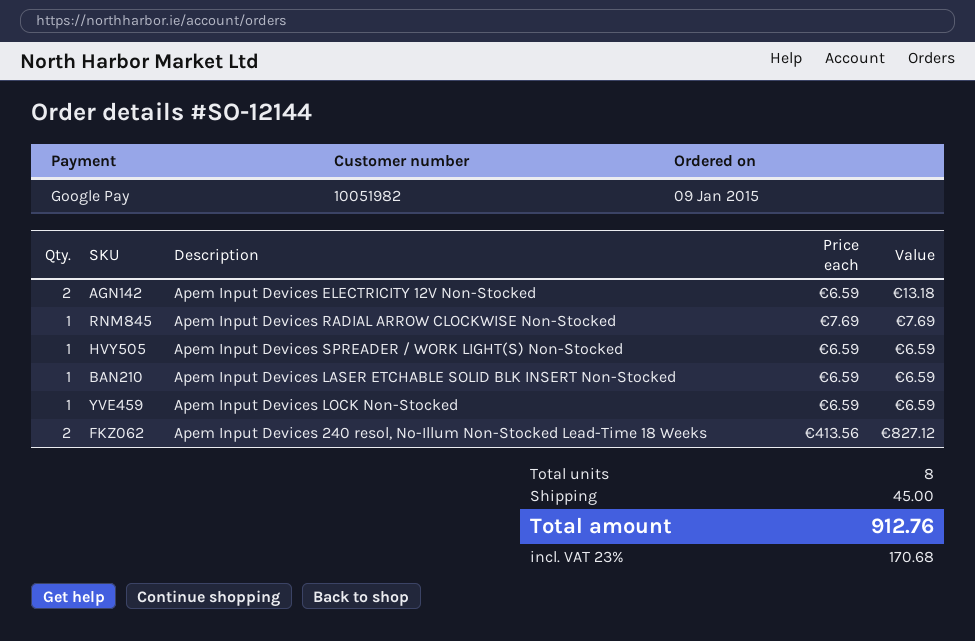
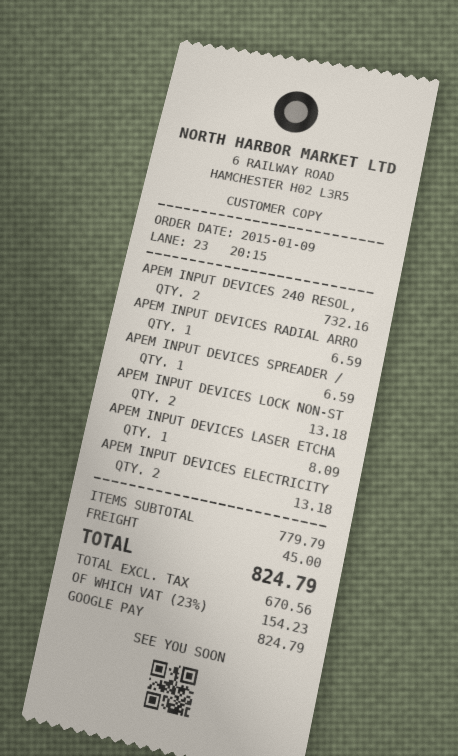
Apem Input Devices RADIAL ARROW CLOCKWISE Non-Stocked: 1 for 7.69 -> 1 for 6.59
Apem Input Devices LASER ETCHABLE SOLID BLK INSERT Non-Stocked: 1 for 6.59 -> 1 for 8.09
Apem Input Devices LOCK Non-Stocked: 1 for 6.59 -> 2 for 13.18
Apem Input Devices 240 resol, No-Illum Non-Stocked Lead-Time 18 Weeks: 2 for 827.12 -> 2 for 732.16
tax: 23% = 170.68 -> 23% = 154.23
total: 912.76 -> 824.79

